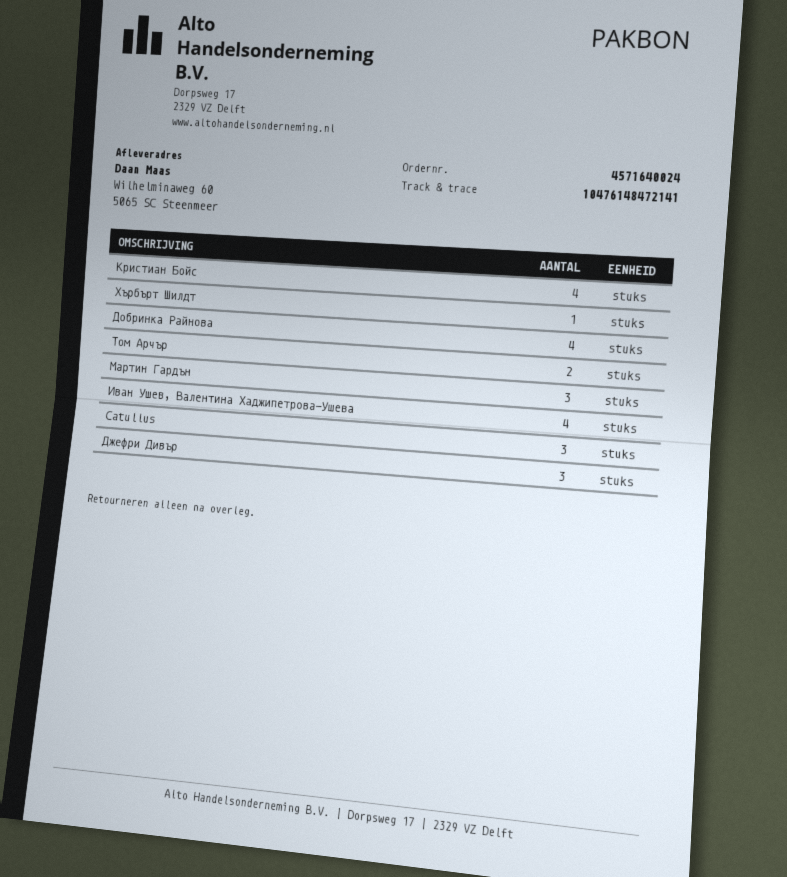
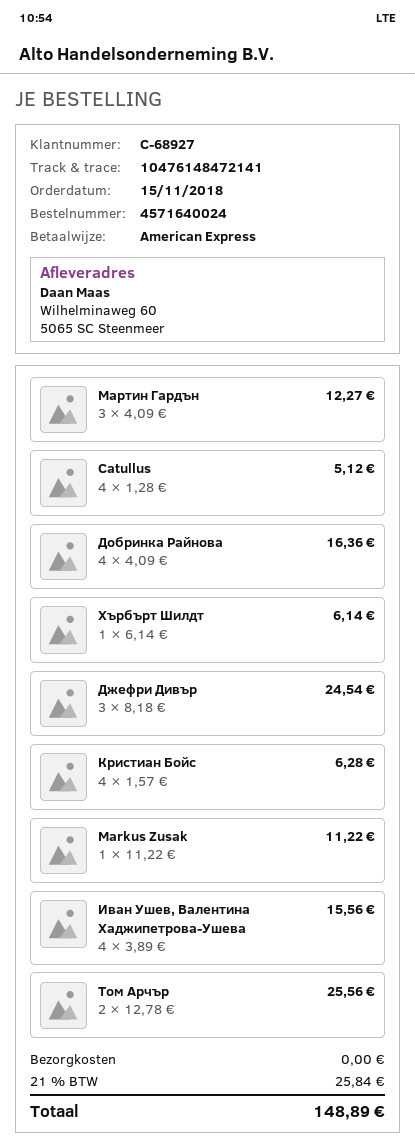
Catullus: 3 -> 4
Markus Zusak: none -> 1

